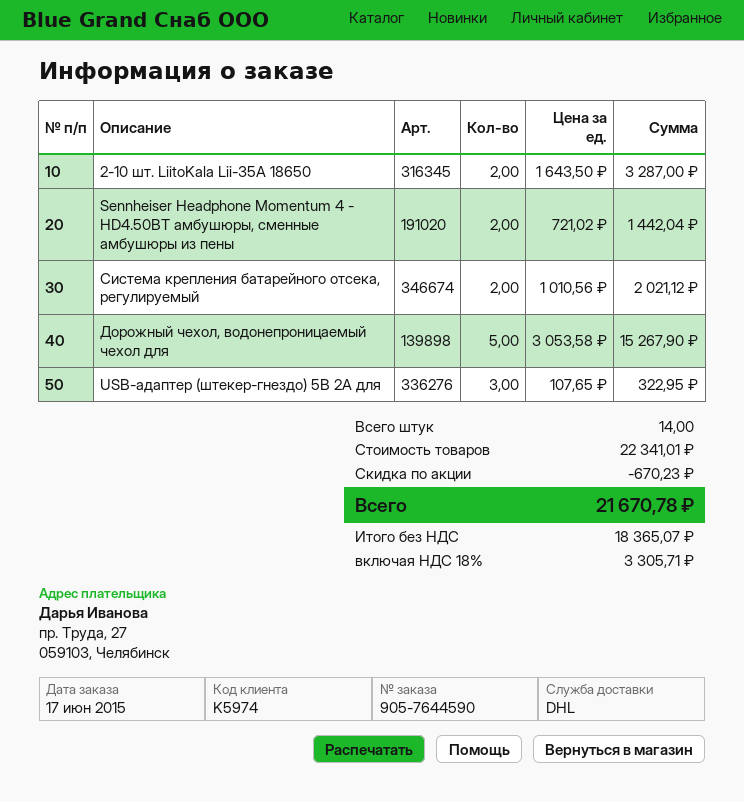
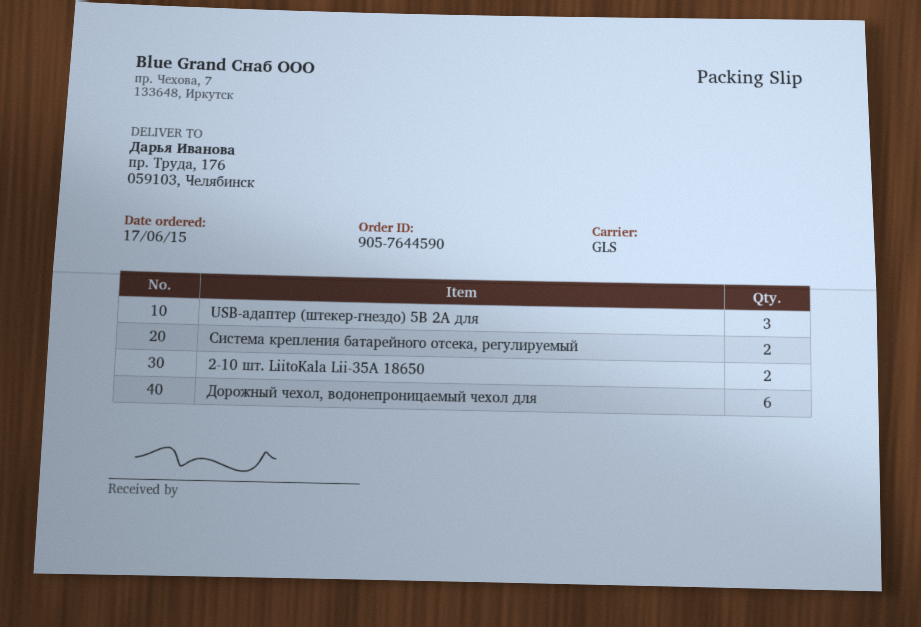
shipping method: DHL -> GLS
Sennheiser Headphone Momentum 4 - HD4.50BT амбушюры, сменные амбушюры из пены: 2 -> none
Дорожный чехол, водонепроницаемый чехол для: 5 -> 6

